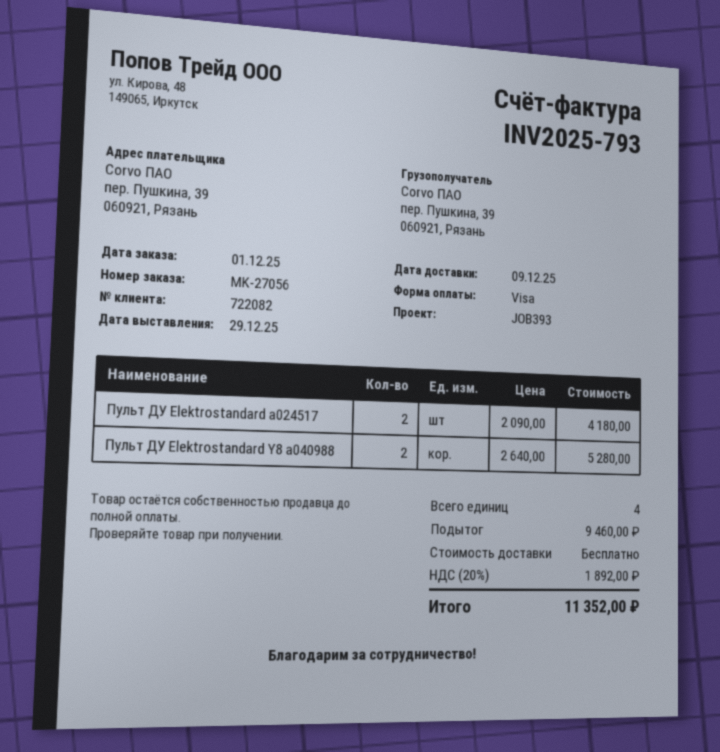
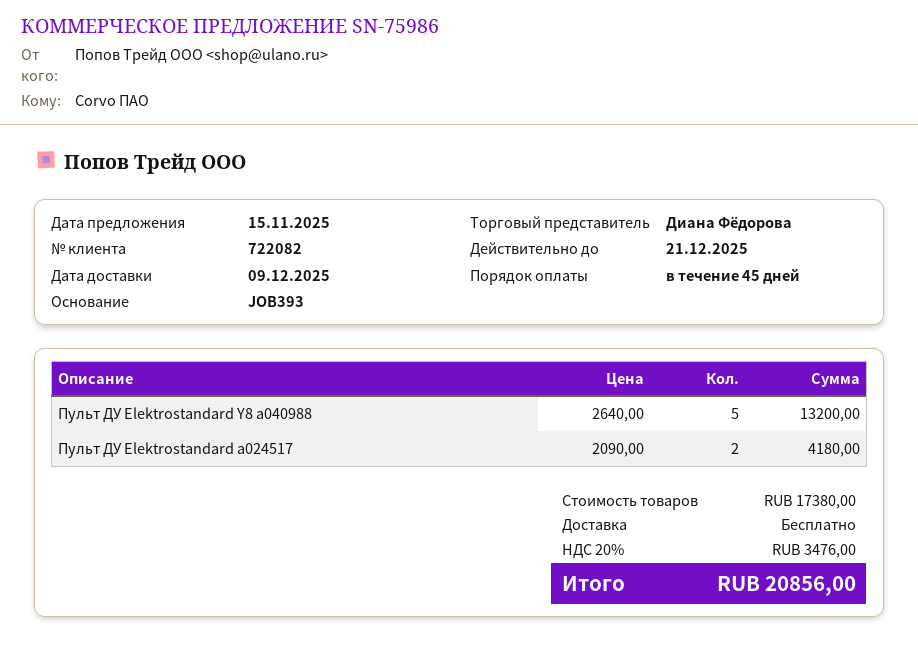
Пульт ДУ Elektrostandard Y8 a040988: 2 x 2640.00 = 5280.00 -> 5 x 2640.00 = 13200.00
subtotal: 9460.00 -> 17380.00
tax: 20% = 1892.00 -> 20% = 3476.00
total: 11352.00 -> 20856.00

